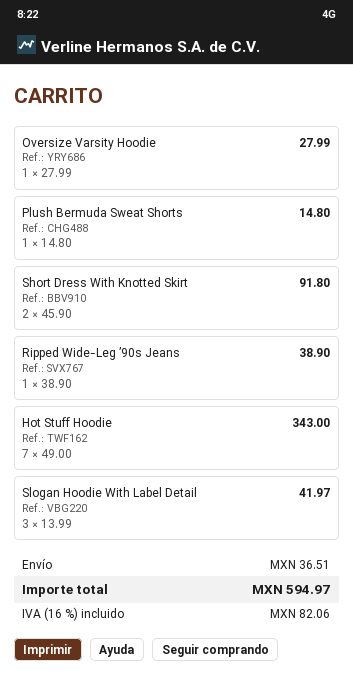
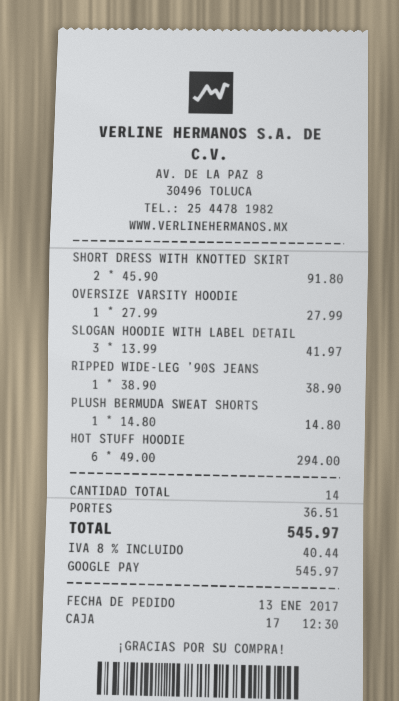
Hot Stuff Hoodie: 7 x 49.00 = 343.00 -> 6 x 49.00 = 294.00
tax: 16% = 82.06 -> 8% = 40.44
total: 594.97 -> 545.97

